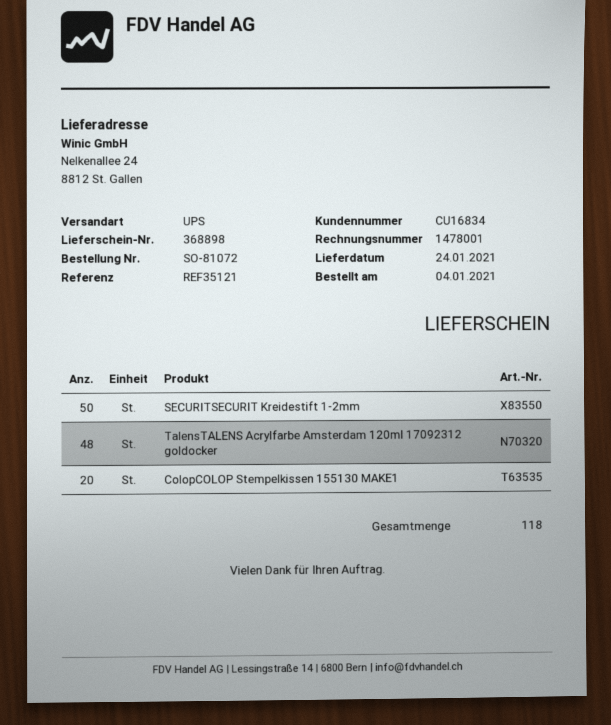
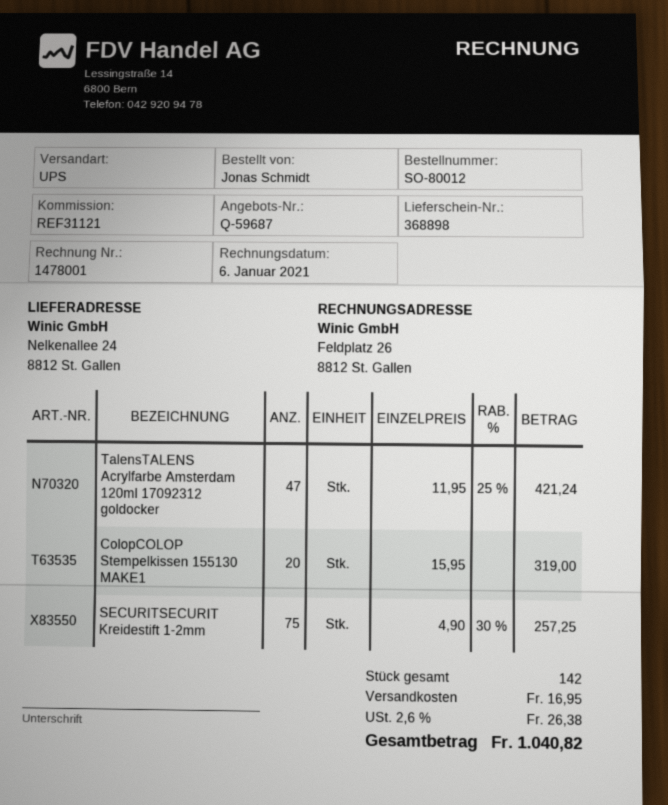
order number: SO-81072 -> SO-80012
reference: REF35121 -> REF31121
SECURITSECURIT Kreidestift 1-2mm: 50 -> 75
TalensTALENS Acrylfarbe Amsterdam 120ml 17092312 goldocker: 48 -> 47
total quantity: 118 -> 142

